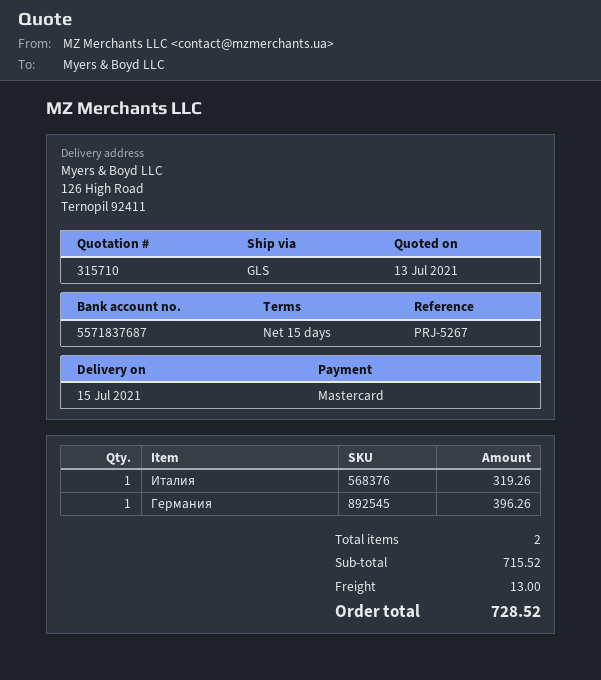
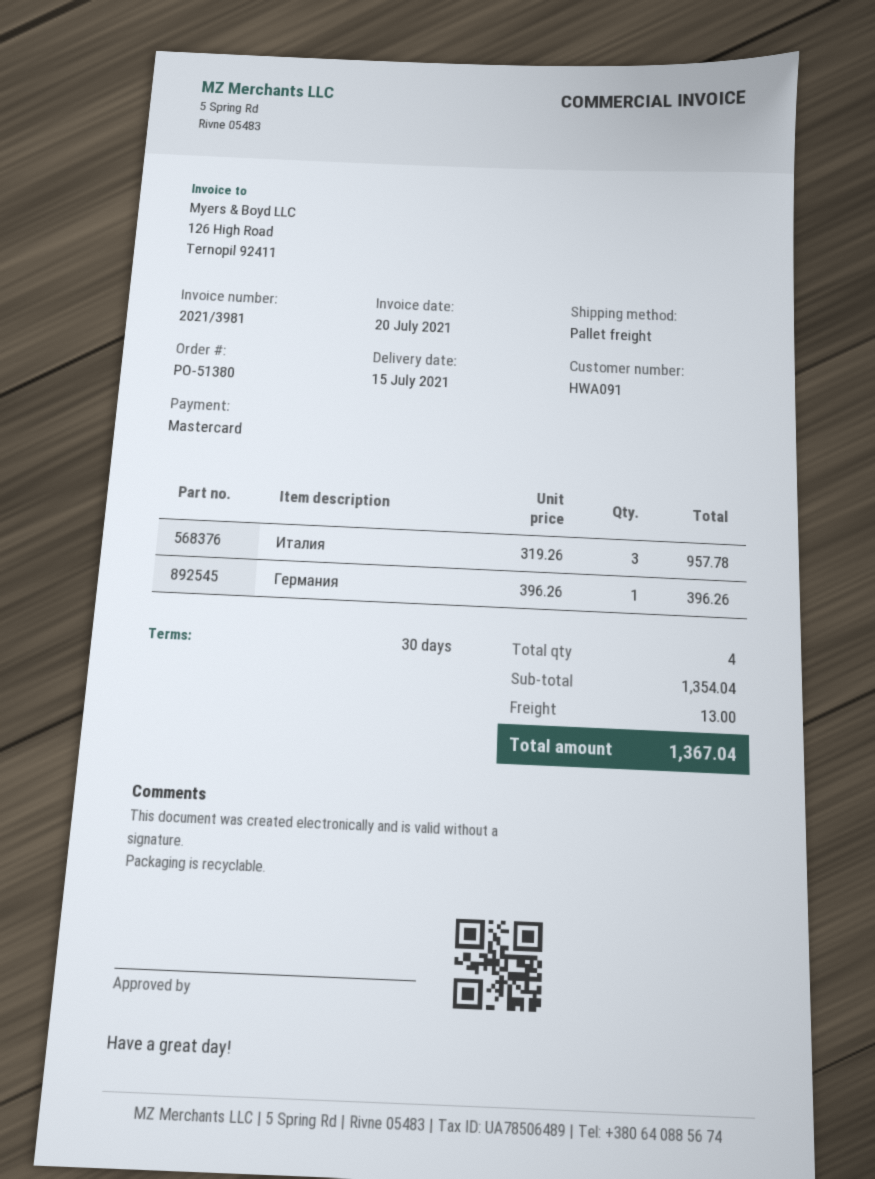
payment terms: 15 days -> 30 days
shipping method: GLS -> pallet freight
Италия: 1 for 319.26 -> 3 for 957.78
total quantity: 2 -> 4
subtotal: 715.52 -> 1354.04
total: 728.52 -> 1367.04

